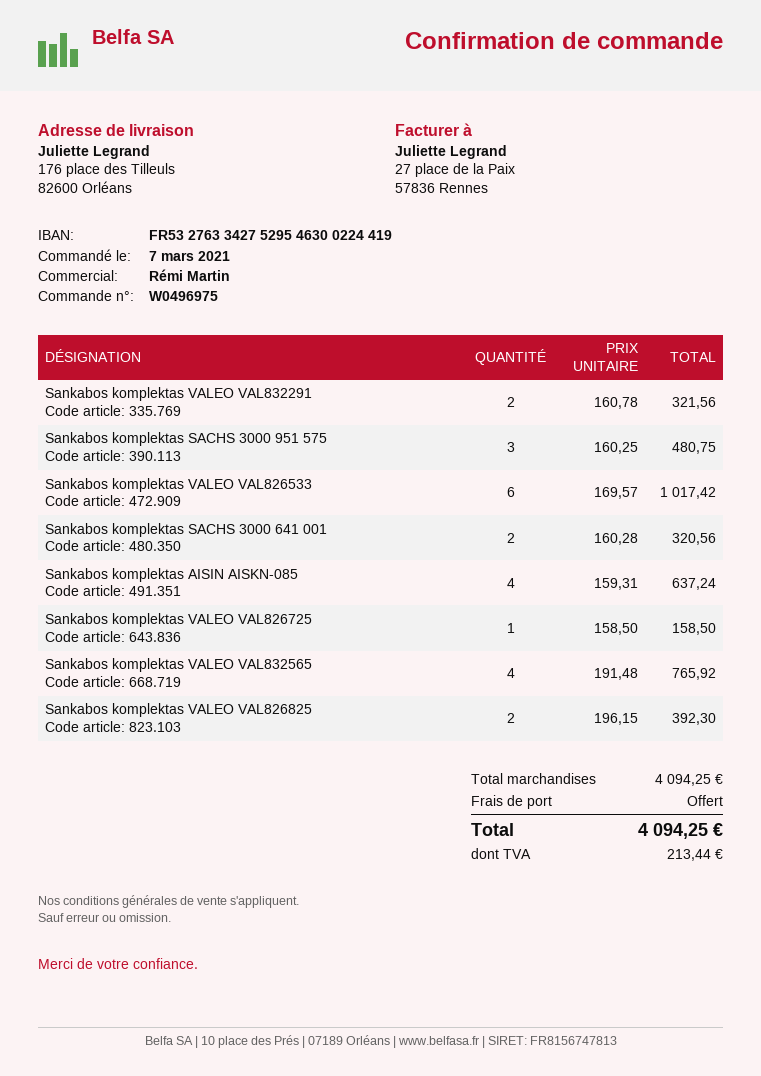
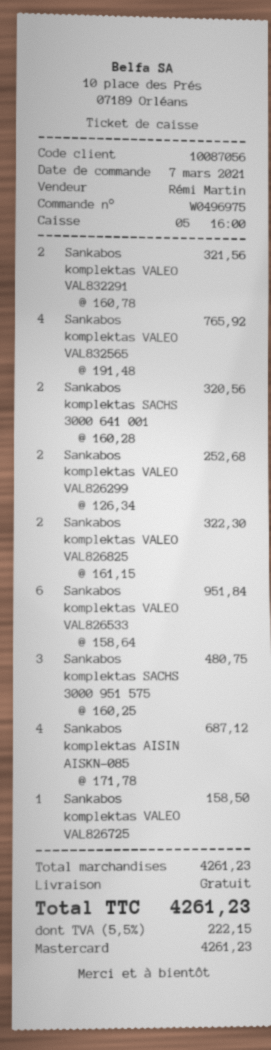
Sankabos komplektas VALEO VAL826533: 6 x 169.57 = 1017.42 -> 6 x 158.64 = 951.84
Sankabos komplektas AISIN AISKN-085: 4 x 159.31 = 637.24 -> 4 x 171.78 = 687.12
Sankabos komplektas VALEO VAL826825: 2 x 196.15 = 392.30 -> 2 x 161.15 = 322.30
Sankabos komplektas VALEO VAL826299: none -> 2 x 126.34 = 252.68
subtotal: 4094.25 -> 4261.23
tax: 213.44 -> 222.15
total: 4094.25 -> 4261.23

